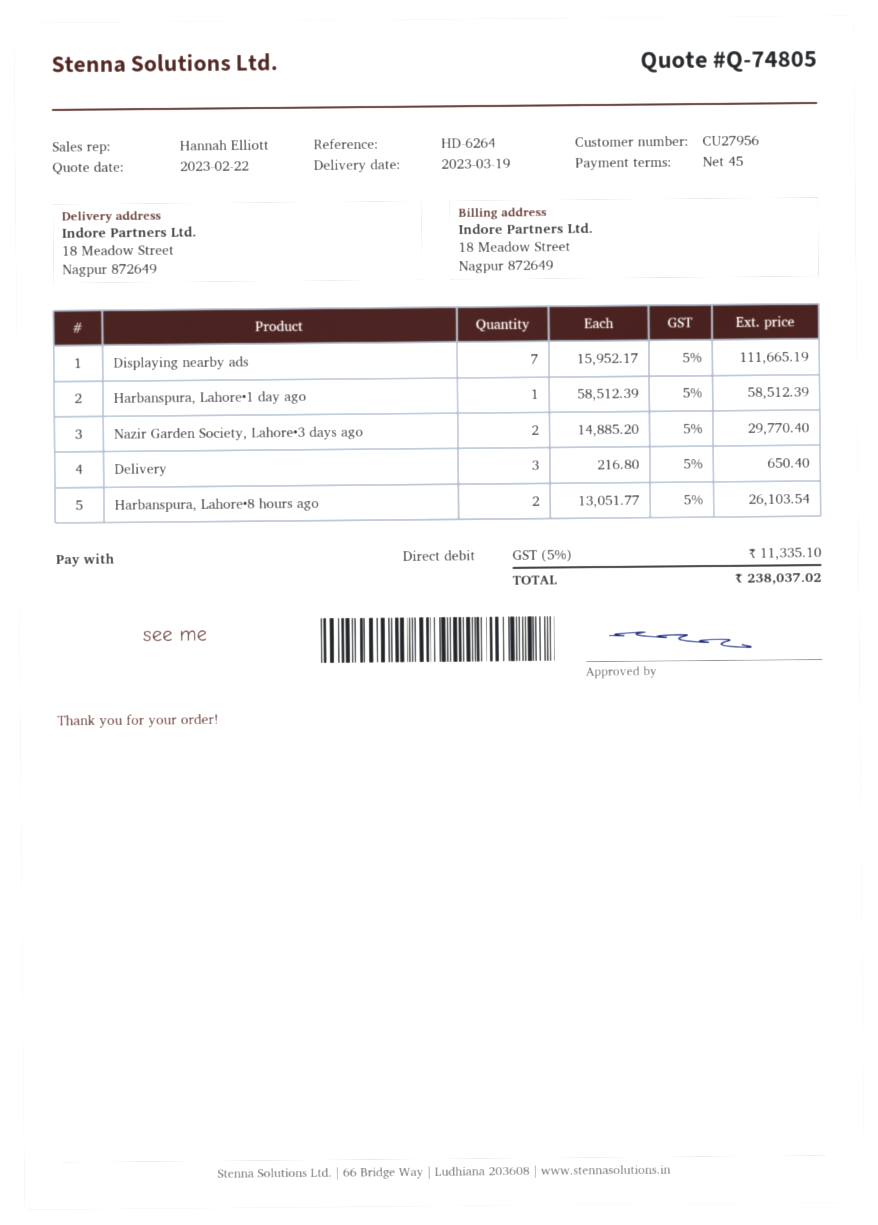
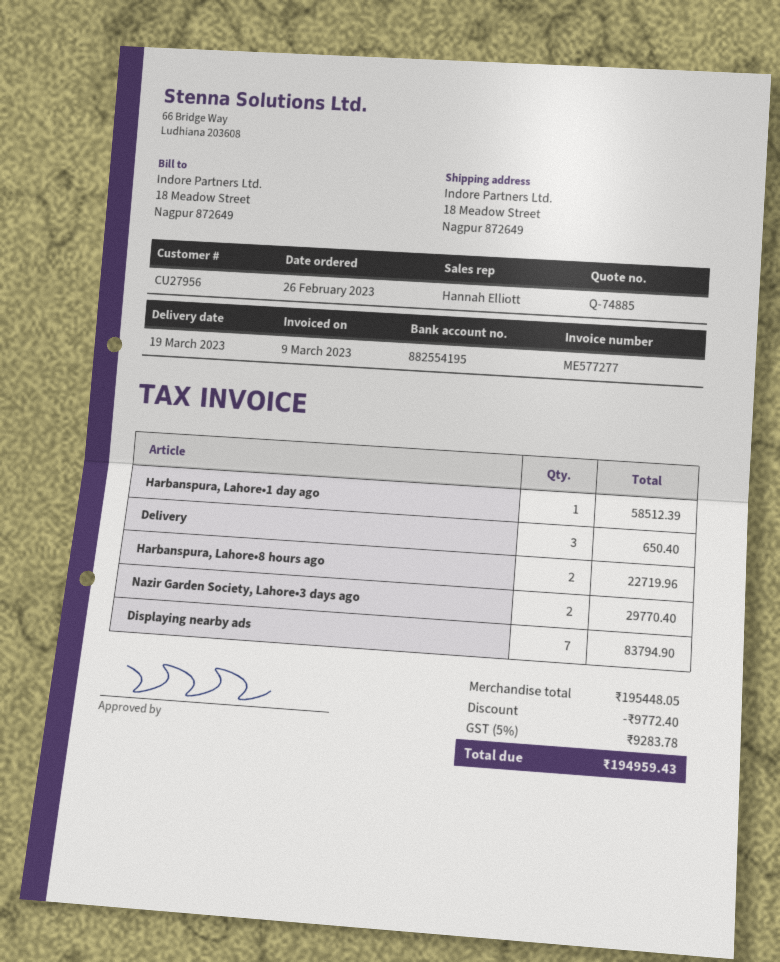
quote number: Q-74805 -> Q-74885
Displaying nearby ads: 7 for 111665.19 -> 7 for 83794.90
Harbanspura, Lahore•8 hours ago: 2 for 26103.54 -> 2 for 22719.96
discount: none -> 9772.40
tax: 5% = 11335.10 -> 5% = 9283.78
total: 238037.02 -> 194959.43

